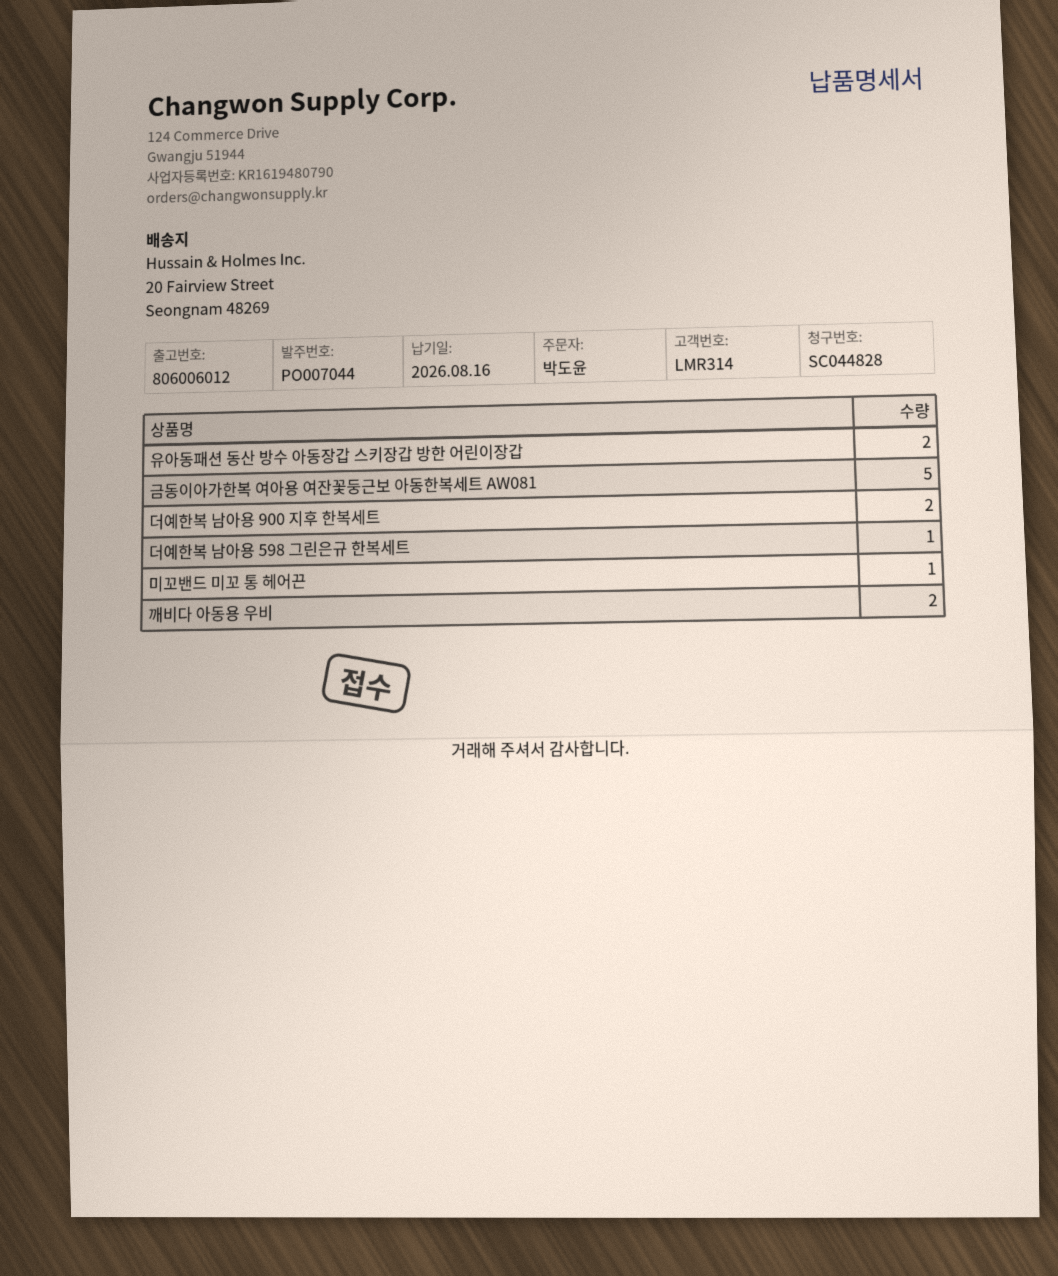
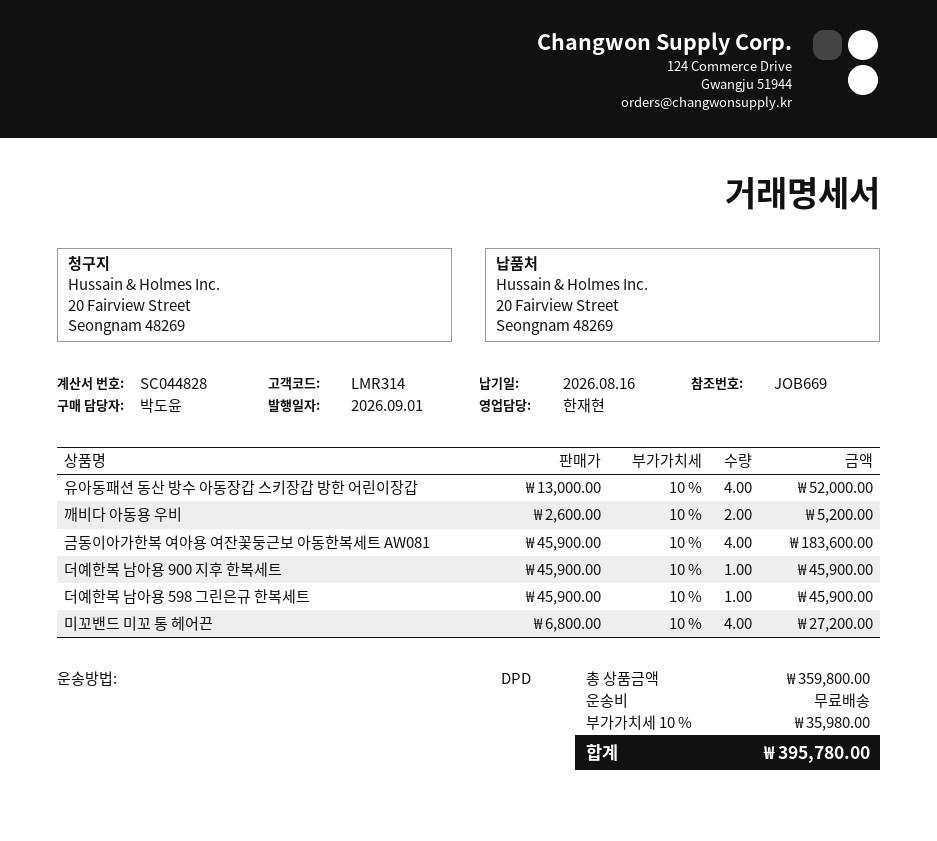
유아동패션 동산 방수 아동장갑 스키장갑 방한 어린이장갑: 2 -> 4
금동이아가한복 여아용 여잔꽃둥근보 아동한복세트 AW081: 5 -> 4
더예한복 남아용 900 지후 한복세트: 2 -> 1
미꼬밴드 미꼬 통 헤어끈: 1 -> 4

